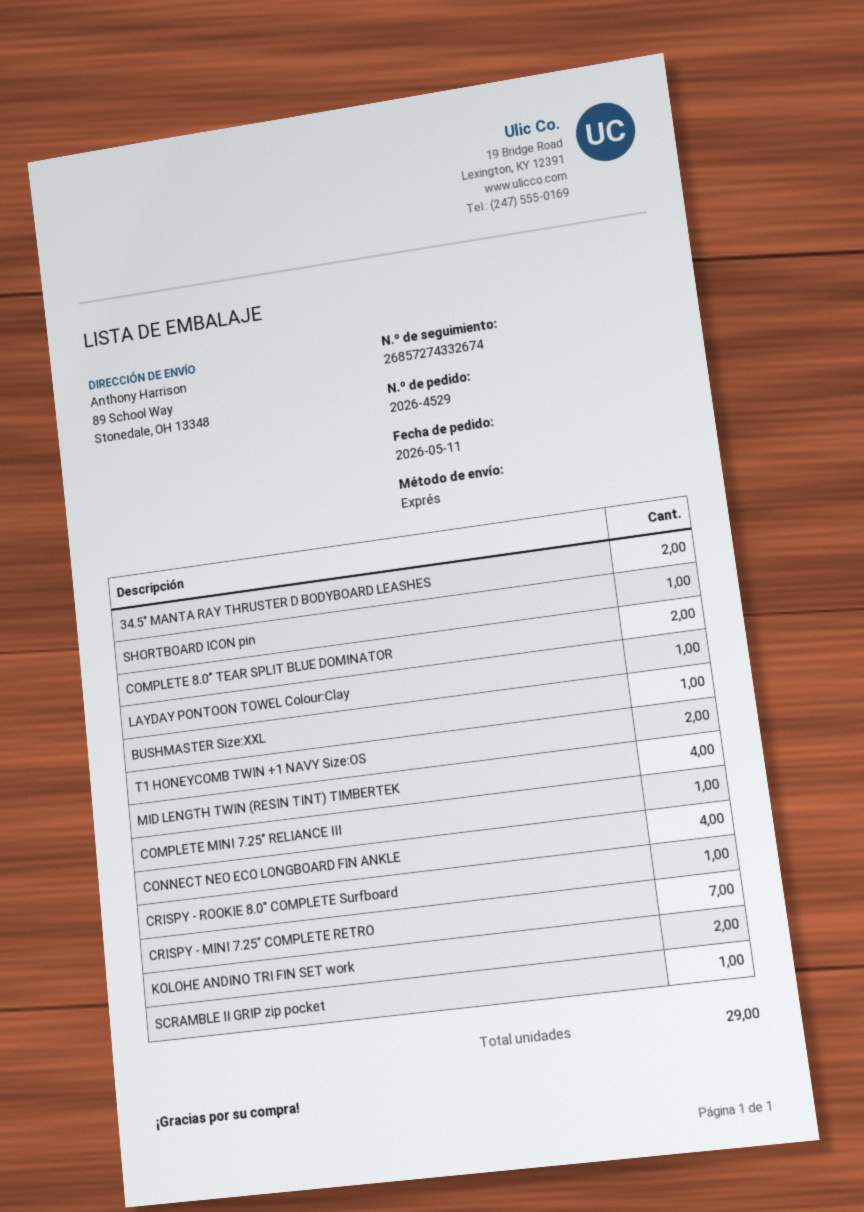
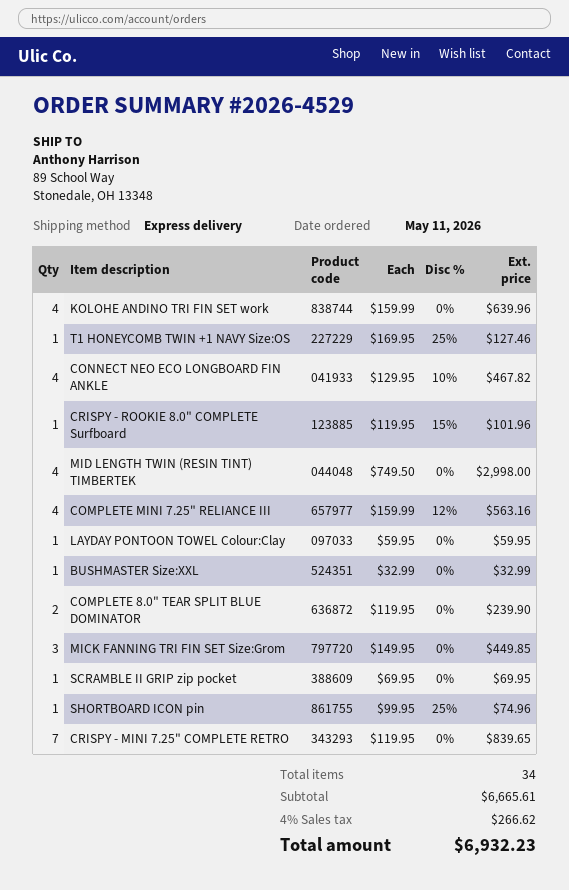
34.5" MANTA RAY THRUSTER D BODYBOARD LEASHES: 2 -> none
T1 HONEYCOMB TWIN +1 NAVY Size:OS: 2 -> 1
COMPLETE MINI 7.25" RELIANCE III: 1 -> 4
KOLOHE ANDINO TRI FIN SET work: 2 -> 4
MICK FANNING TRI FIN SET Size:Grom: none -> 3
total quantity: 29 -> 34

